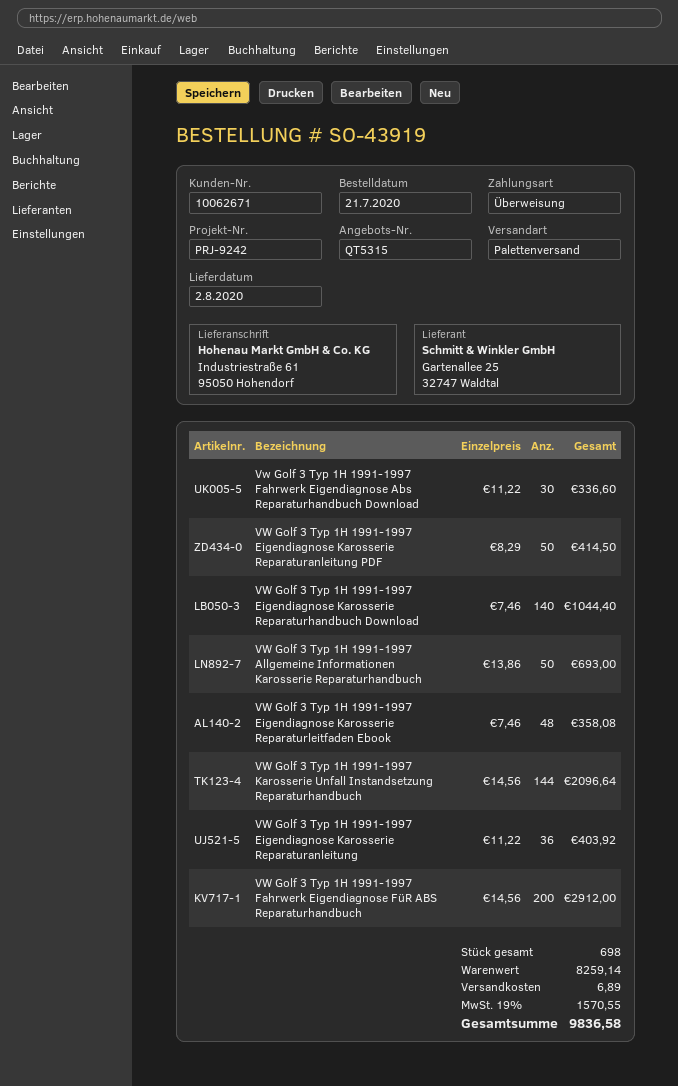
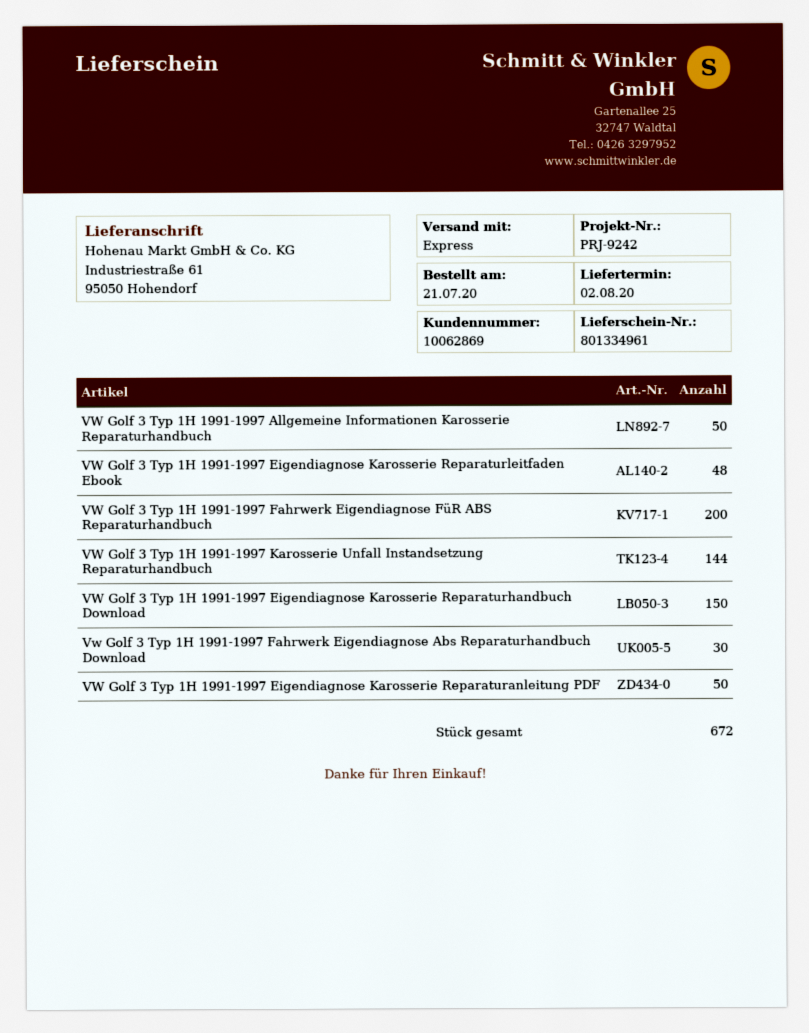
customer number: 10062671 -> 10062869
shipping method: pallet freight -> express
VW Golf 3 Typ 1H 1991-1997 Eigendiagnose Karosserie Reparaturhandbuch Download: 140 -> 150
VW Golf 3 Typ 1H 1991-1997 Eigendiagnose Karosserie Reparaturanleitung: 36 -> none
total quantity: 698 -> 672

